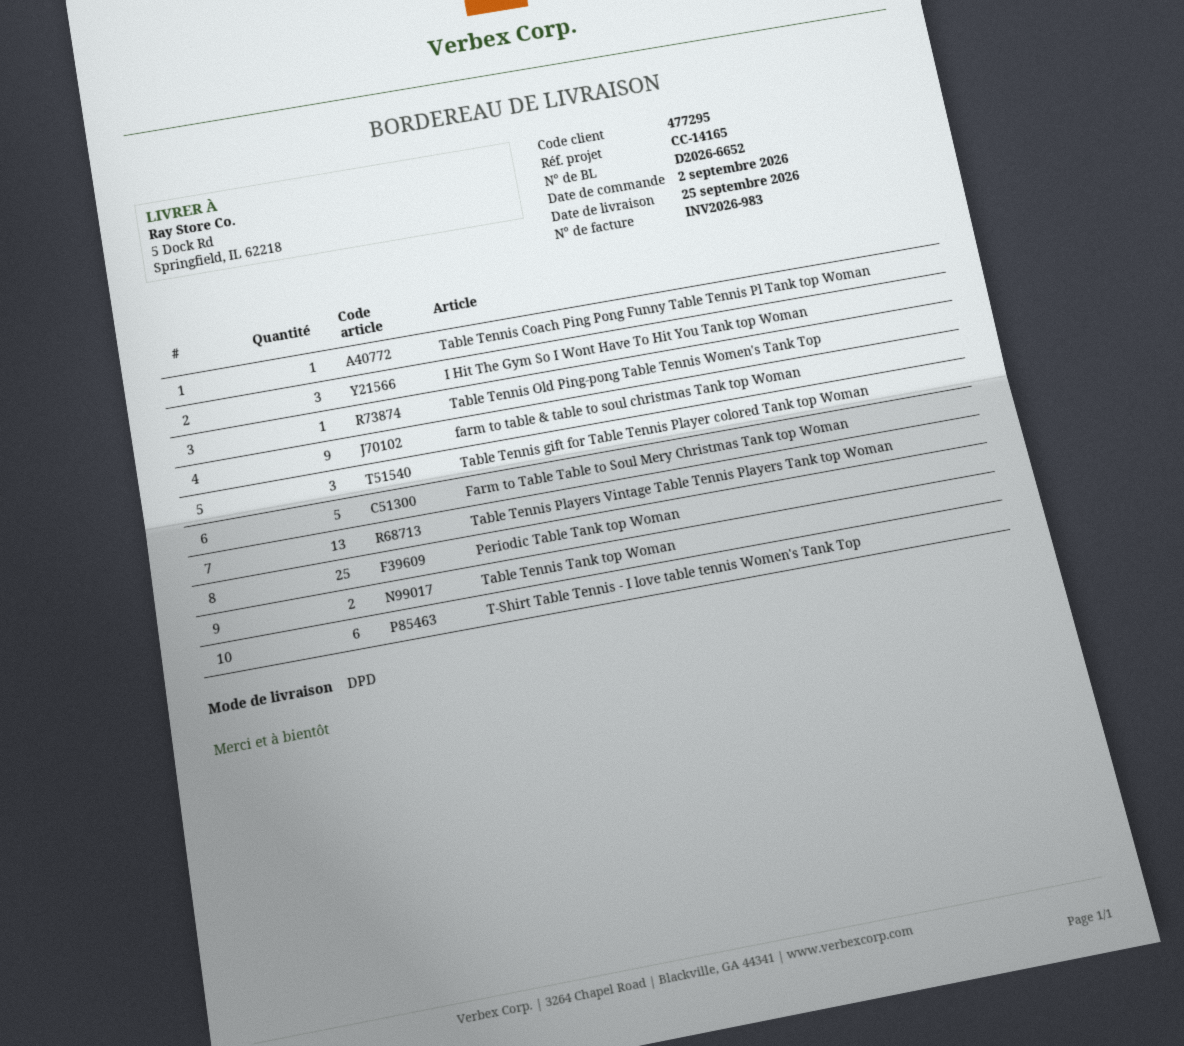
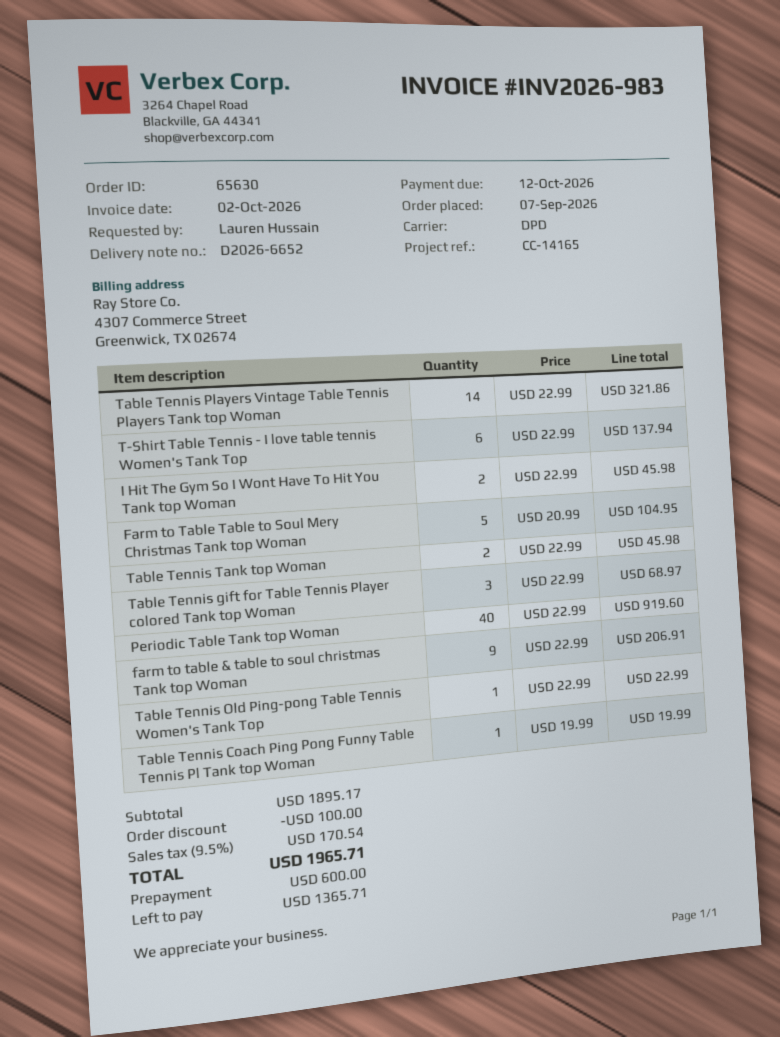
order date: 2026-09-02 -> 2026-09-07
I Hit The Gym So I Wont Have To Hit You Tank top Woman: 3 -> 2
Table Tennis Players Vintage Table Tennis Players Tank top Woman: 13 -> 14
Periodic Table Tank top Woman: 25 -> 40

